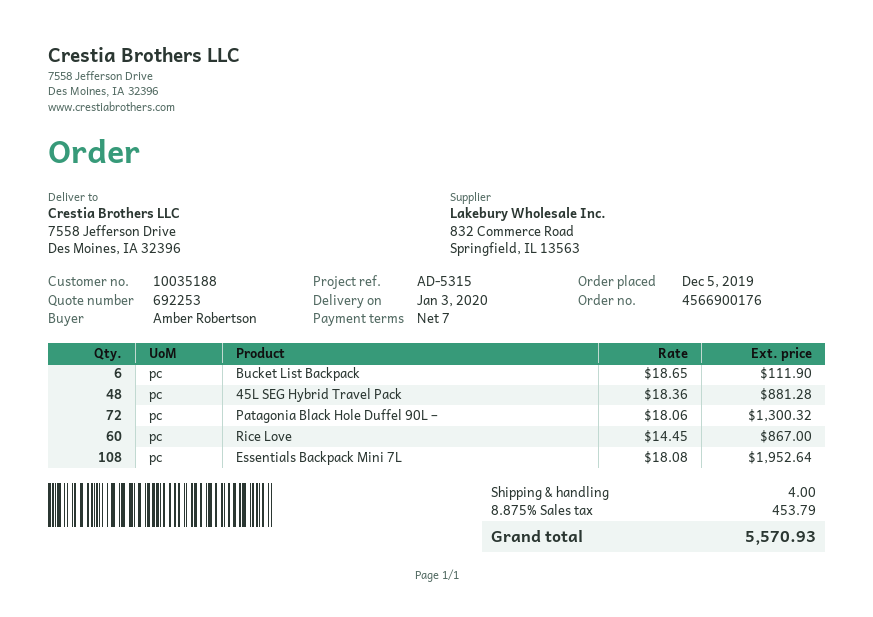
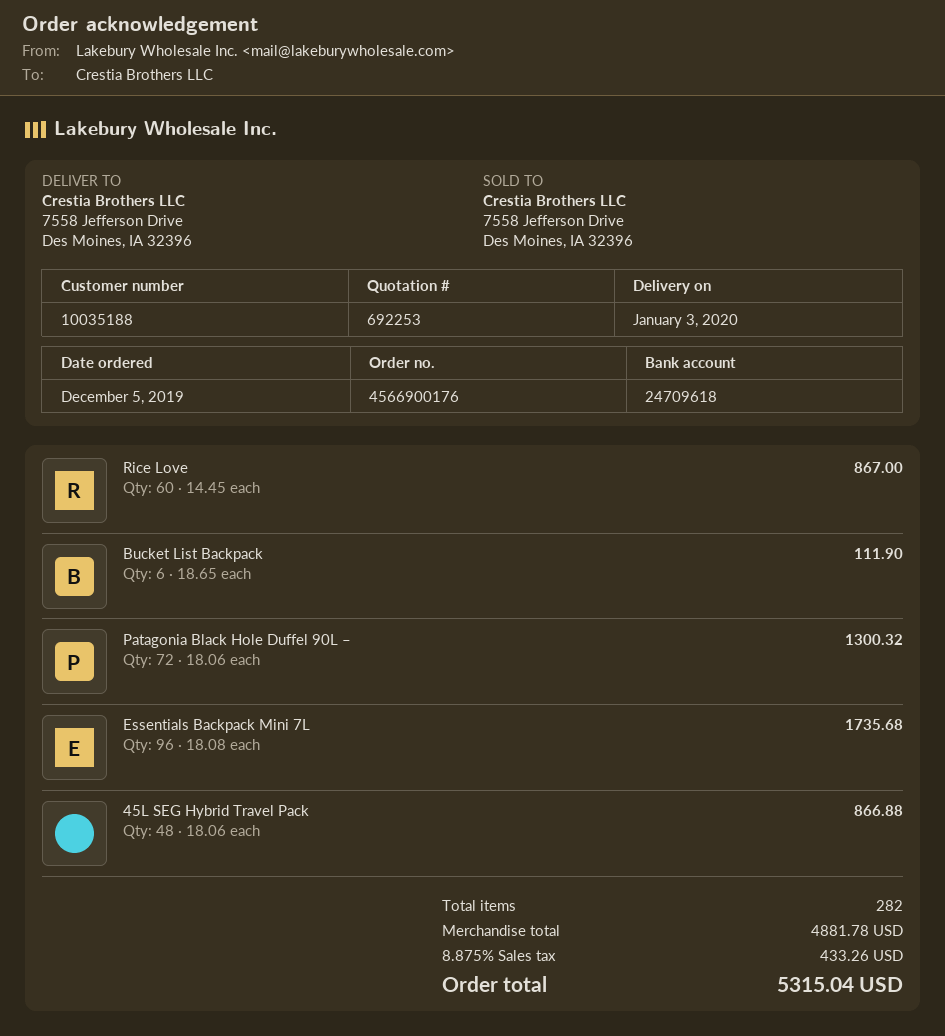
45L SEG Hybrid Travel Pack: 48 x 18.36 = 881.28 -> 48 x 18.06 = 866.88
Essentials Backpack Mini 7L: 108 x 18.08 = 1952.64 -> 96 x 18.08 = 1735.68
shipping: 4.00 -> none
tax: 8.875% = 453.79 -> 8.875% = 433.26
total: 5570.93 -> 5315.04

